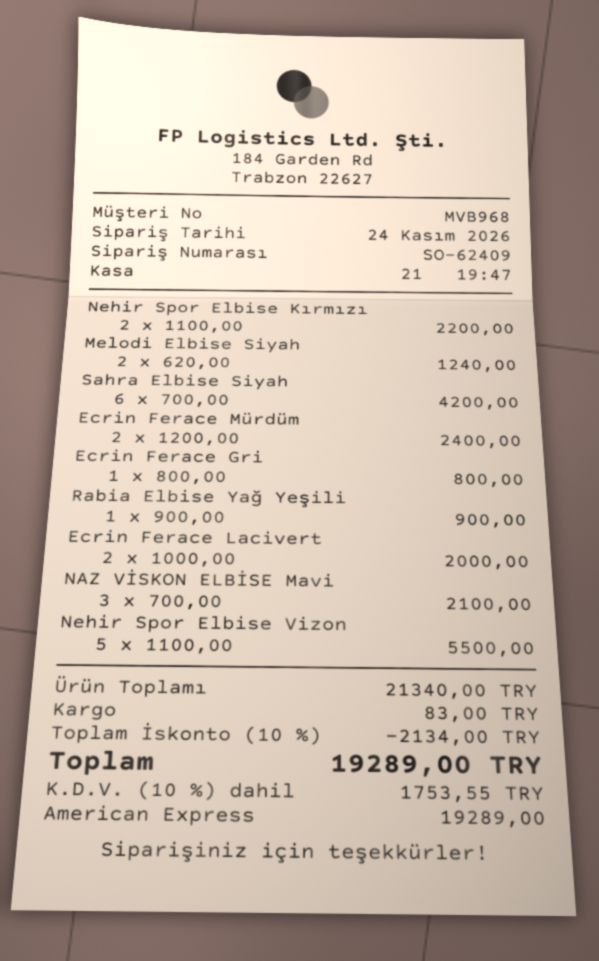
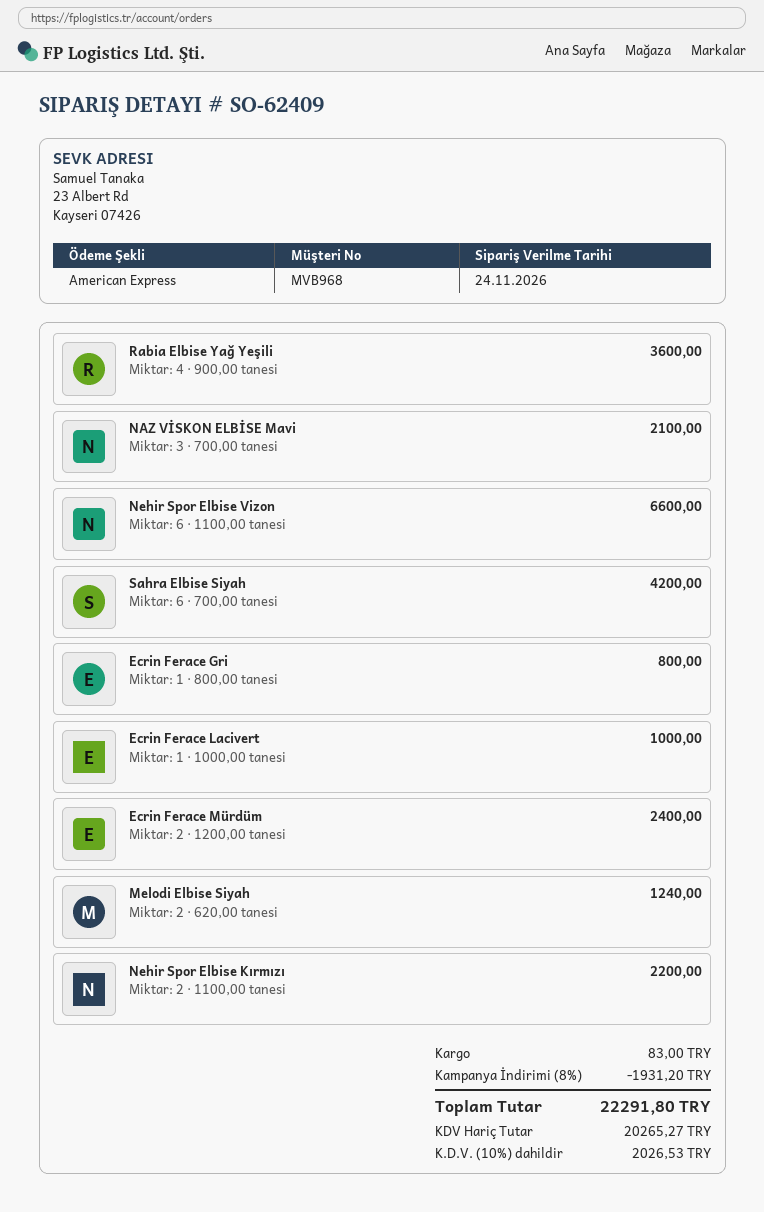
Rabia Elbise Yağ Yeşili: 1 x 900.00 = 900.00 -> 4 x 900.00 = 3600.00
Ecrin Ferace Lacivert: 2 x 1000.00 = 2000.00 -> 1 x 1000.00 = 1000.00
Nehir Spor Elbise Vizon: 5 x 1100.00 = 5500.00 -> 6 x 1100.00 = 6600.00
discount: 10% = 2134.00 -> 8% = 1931.20
tax: 10% = 1753.55 -> 10% = 2026.53
total: 19289.00 -> 22291.80

